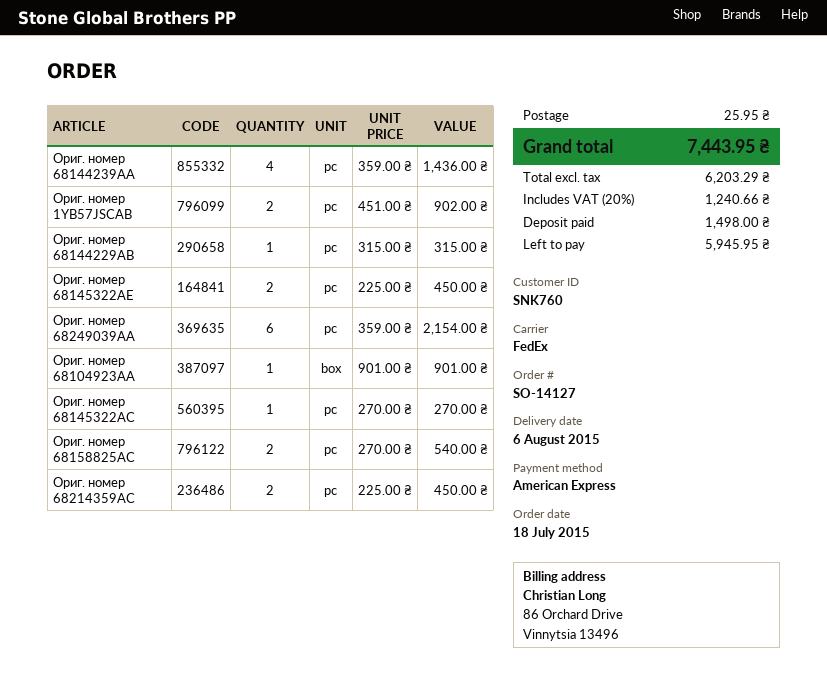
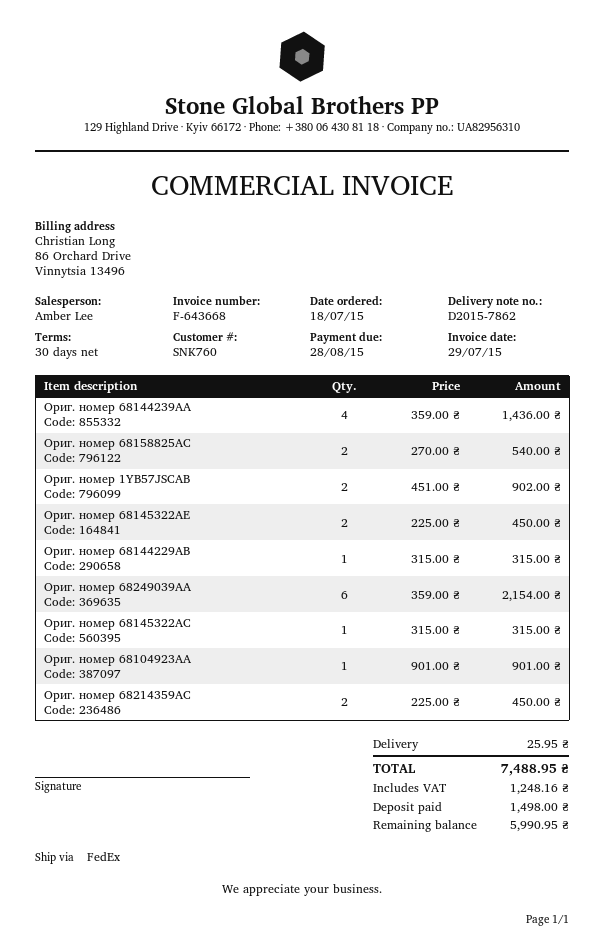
Ориг. номер 68145322AC: 1 x 270.00 = 270.00 -> 1 x 315.00 = 315.00
tax: 1240.66 -> 1248.16
total: 7443.95 -> 7488.95
balance: 5945.95 -> 5990.95

